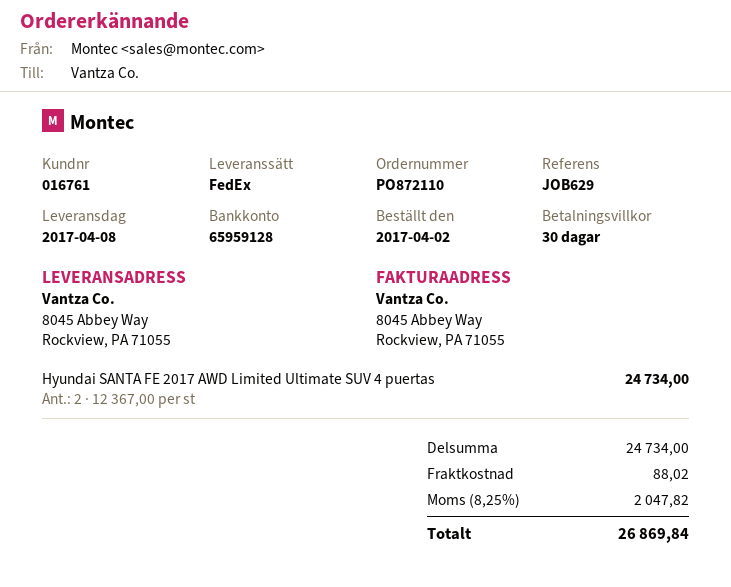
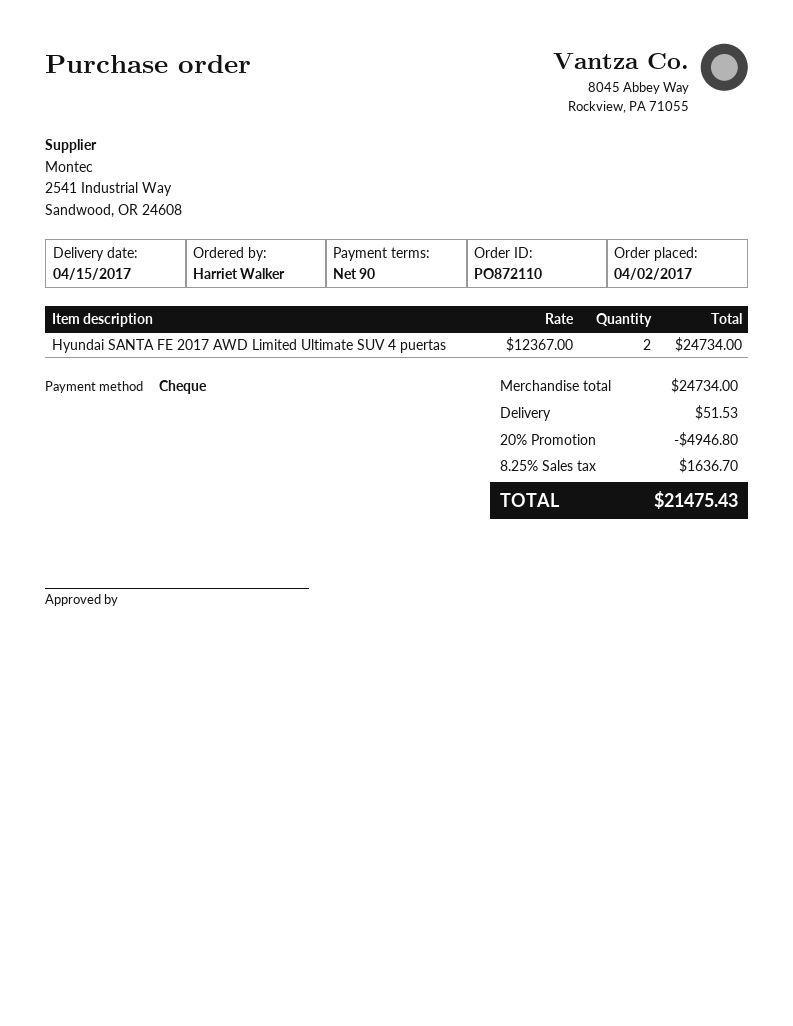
delivery date: 2017-04-08 -> 2017-04-15
payment terms: 30 days -> 90 days
discount: none -> 20% = 4946.80
shipping: 88.02 -> 51.53
tax: 8.25% = 2047.82 -> 8.25% = 1636.70
total: 26869.84 -> 21475.43

